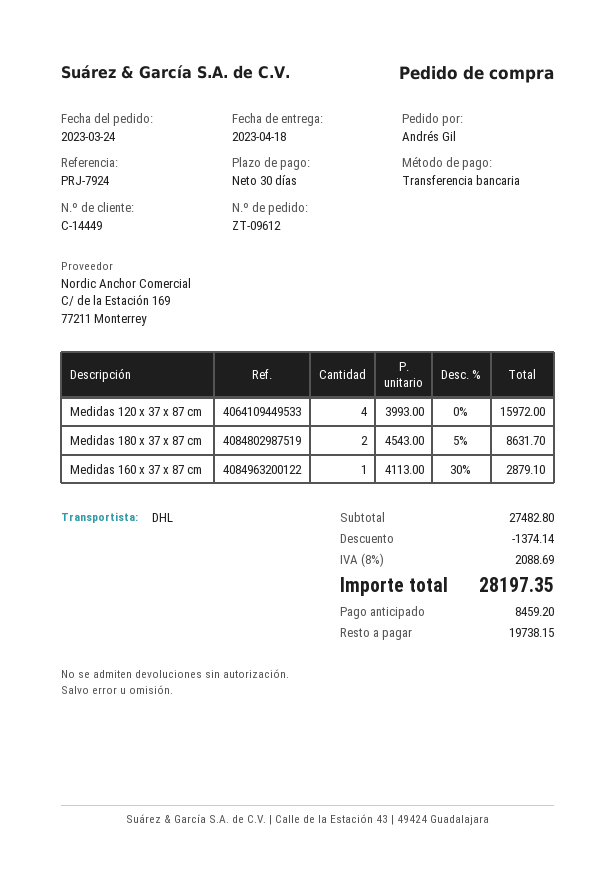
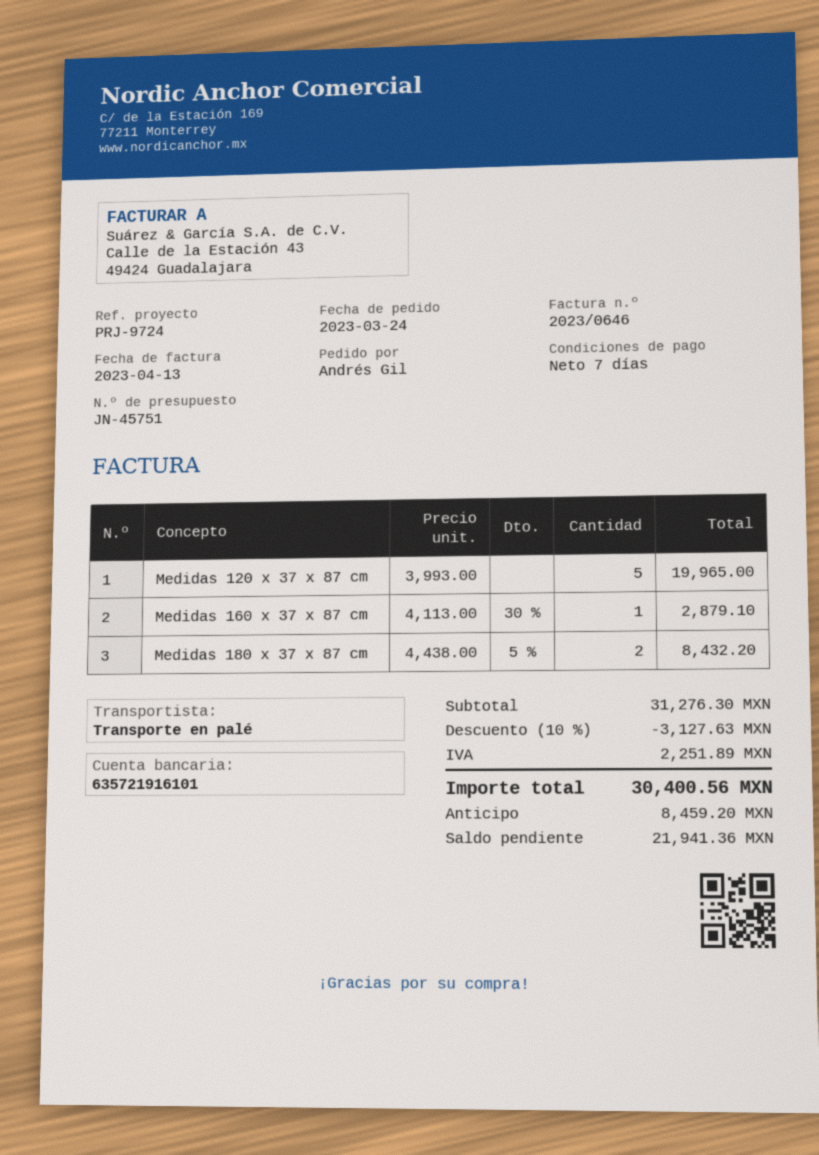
payment terms: 30 days -> 7 days
reference: PRJ-7924 -> PRJ-9724
shipping method: DHL -> pallet freight
Medidas 120 x 37 x 87 cm: 4 x 3993.00 = 15972.00 -> 5 x 3993.00 = 19965.00
Medidas 180 x 37 x 87 cm: 2 x 4543.00 - 5% = 8631.70 -> 2 x 4438.00 - 5% = 8432.20
subtotal: 27482.80 -> 31276.30
discount: 1374.14 -> 3127.63
tax: 2088.69 -> 2251.89
total: 28197.35 -> 30400.56
balance: 19738.15 -> 21941.36

